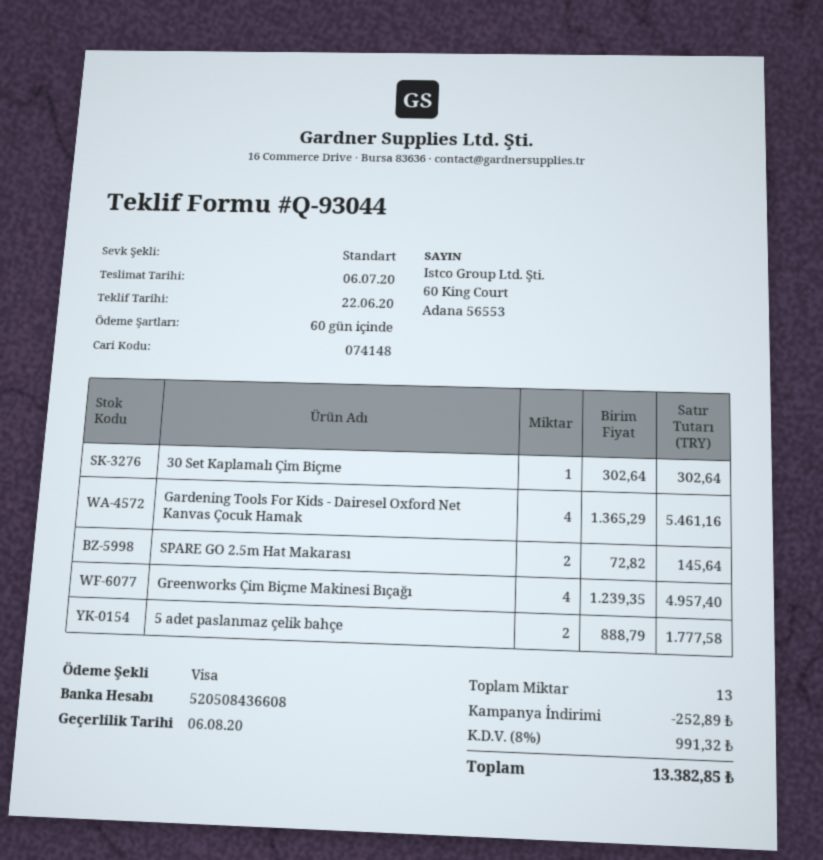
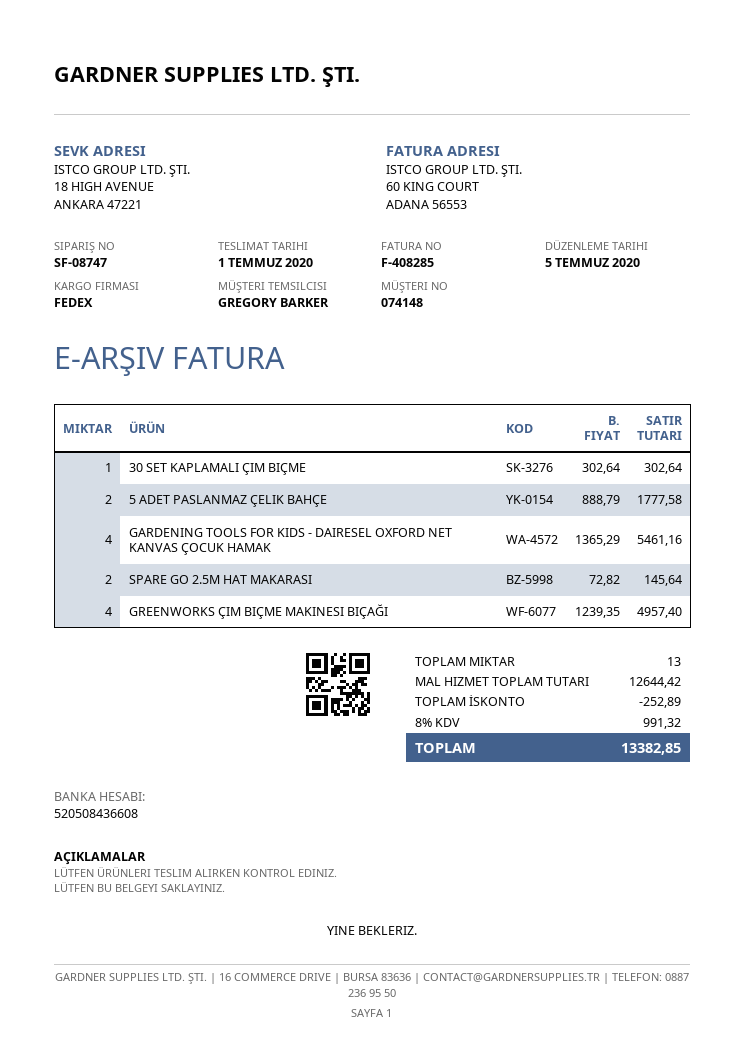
delivery date: 2020-07-06 -> 2020-07-01
shipping method: standard -> FedEx

